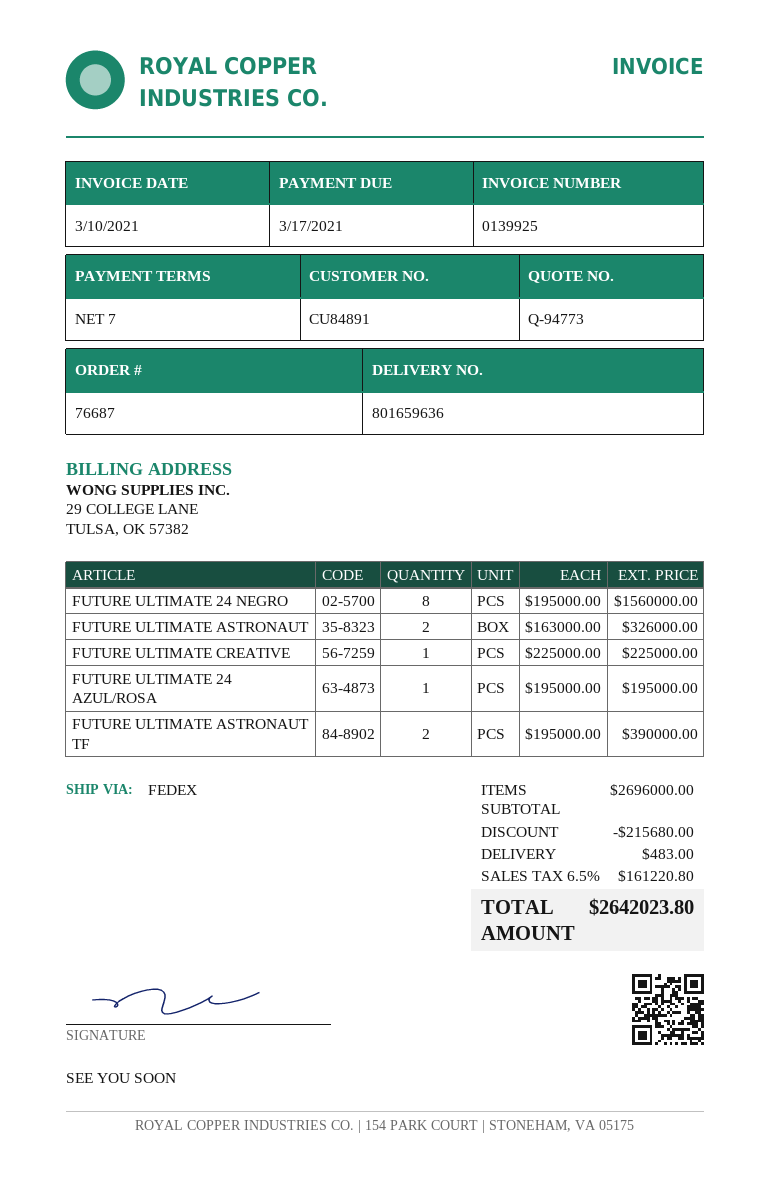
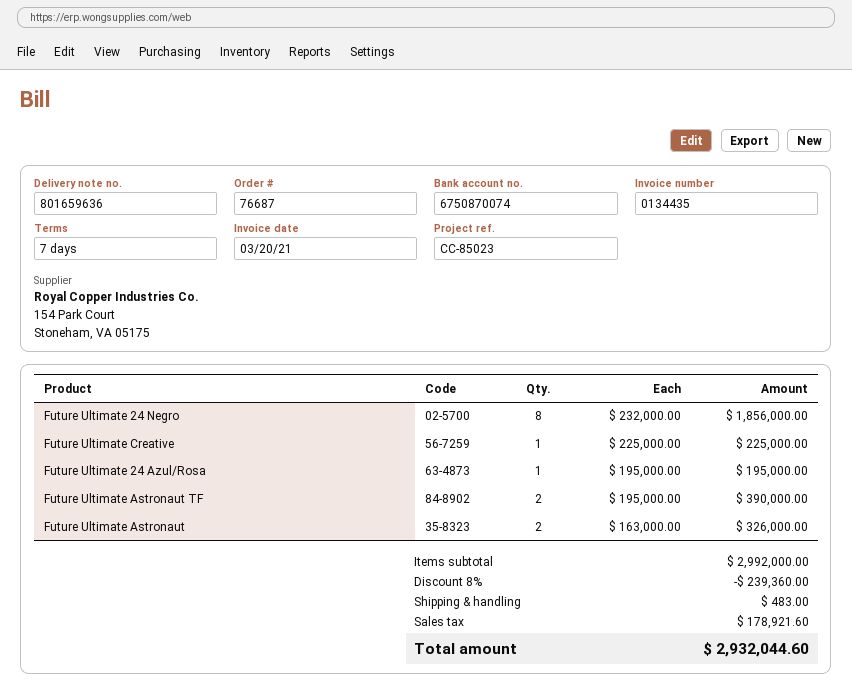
invoice number: 0139925 -> 0134435
invoice date: 2021-03-10 -> 2021-03-20
FUTURE ULTIMATE 24 NEGRO: 8 x 195000.00 = 1560000.00 -> 8 x 232000.00 = 1856000.00
subtotal: 2696000.00 -> 2992000.00
discount: 215680.00 -> 239360.00
tax: 161220.80 -> 178921.60
total: 2642023.80 -> 2932044.60

